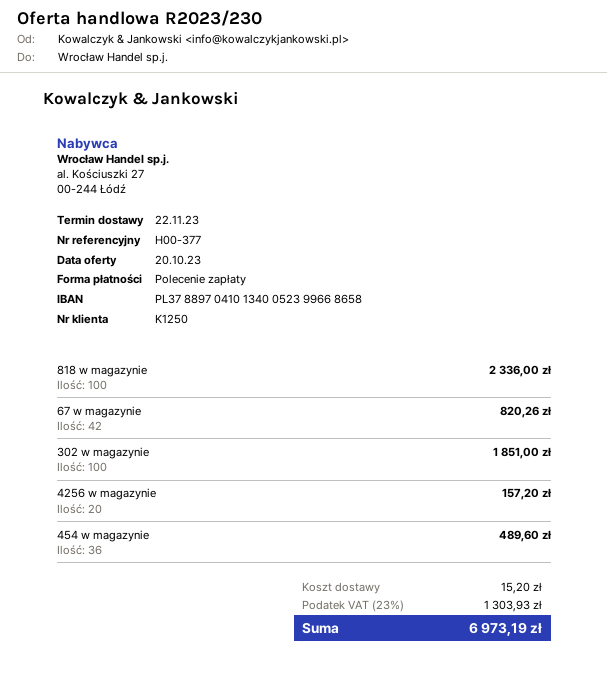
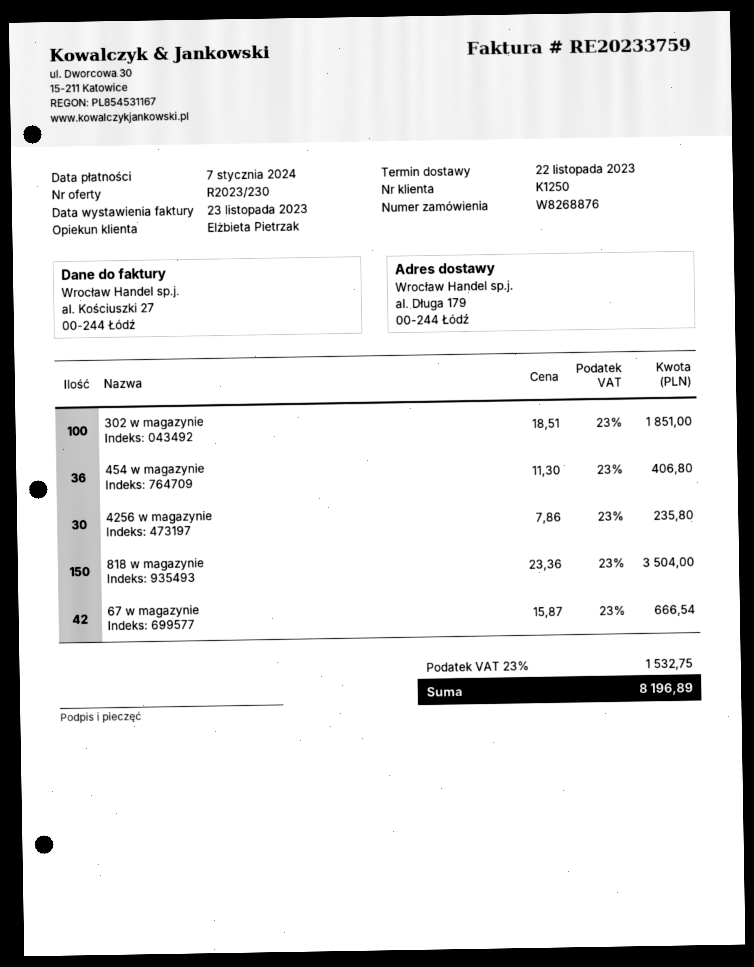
818 w magazynie: 100 for 2336.00 -> 150 for 3504.00
67 w magazynie: 42 for 820.26 -> 42 for 666.54
4256 w magazynie: 20 for 157.20 -> 30 for 235.80
454 w magazynie: 36 for 489.60 -> 36 for 406.80
shipping: 15.20 -> none
tax: 23% = 1303.93 -> 23% = 1532.75
total: 6973.19 -> 8196.89

